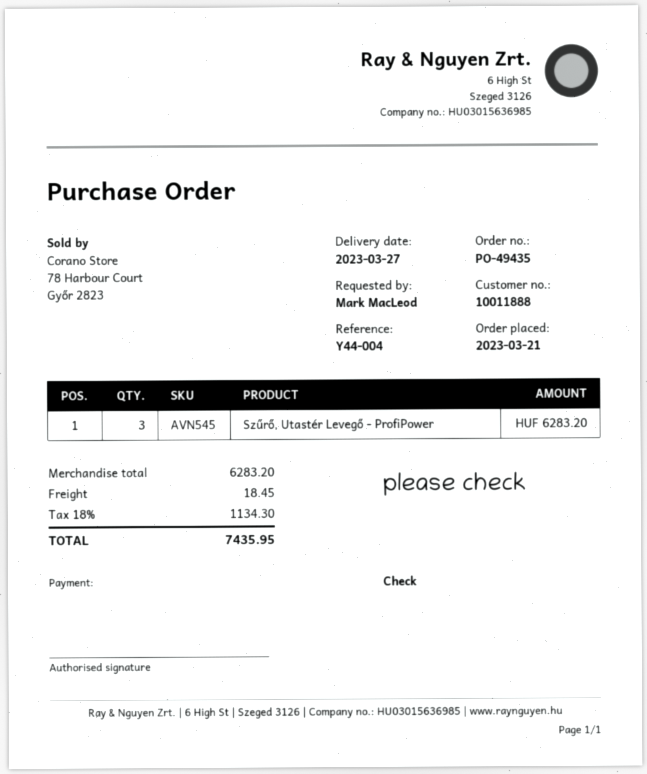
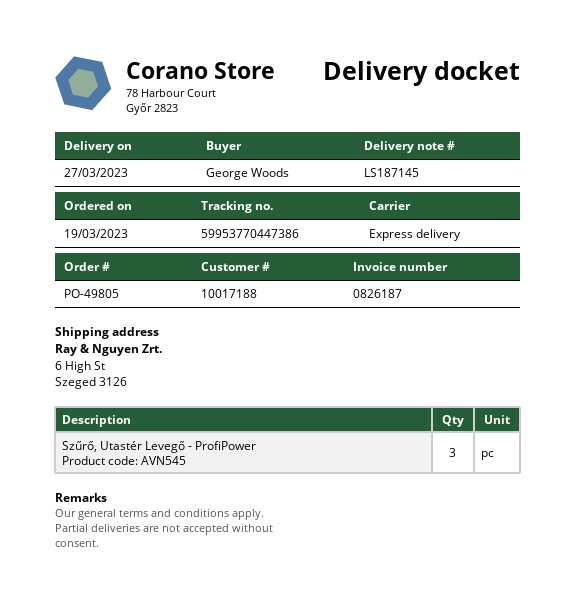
order number: PO-49435 -> PO-49805
order date: 2023-03-21 -> 2023-03-19
customer number: 10011888 -> 10017188
ordered by: Mark MacLeod -> George Woods

